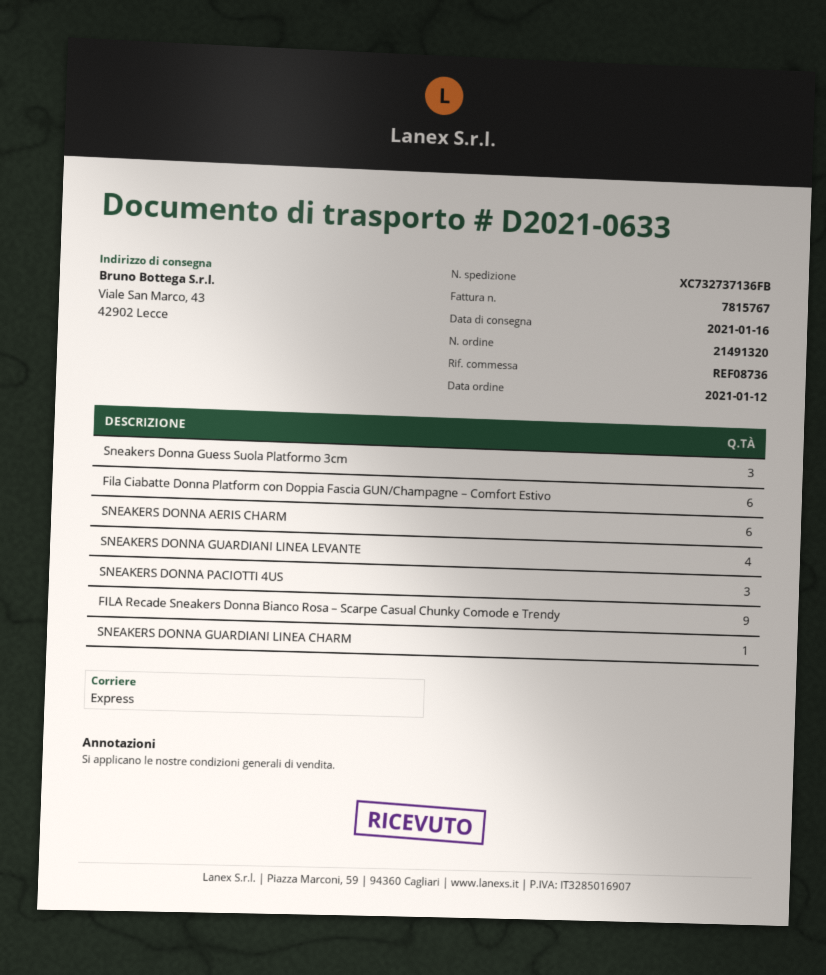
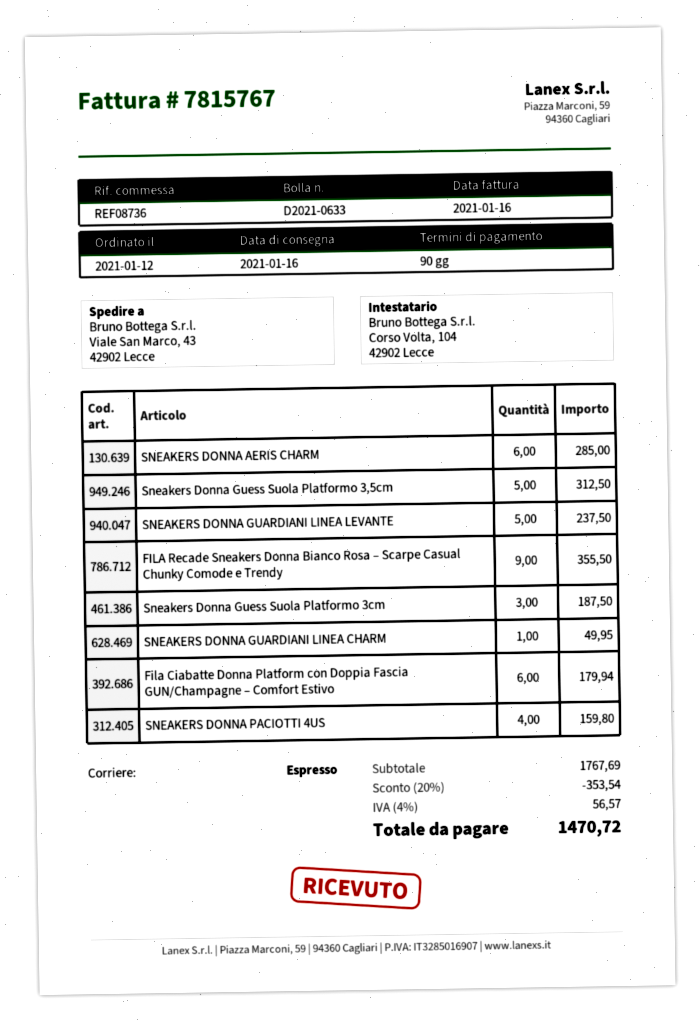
SNEAKERS DONNA GUARDIANI LINEA LEVANTE: 4 -> 5
SNEAKERS DONNA PACIOTTI 4US: 3 -> 4
Sneakers Donna Guess Suola Platformo 3,5cm: none -> 5

